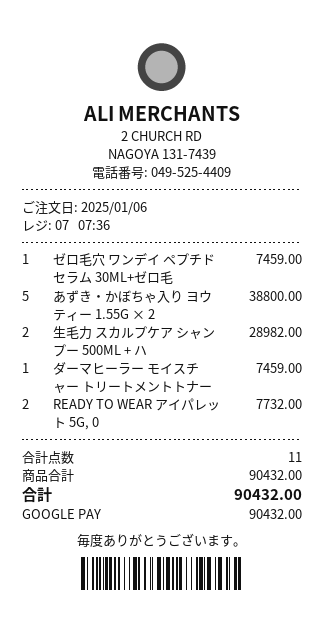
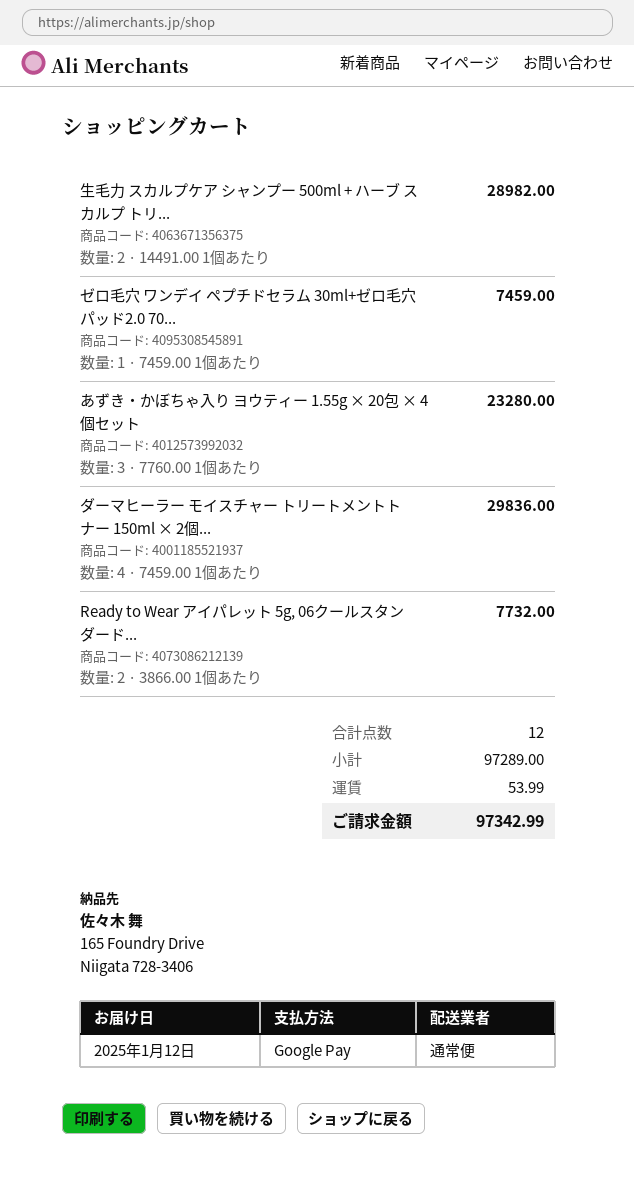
あずき・かぼちゃ入り ヨウティー 1.55G × 2: 5 for 38800.00 -> 3 for 23280.00
ダーマヒーラー モイスチャー トリートメントトナー: 1 for 7459.00 -> 4 for 29836.00
total quantity: 11 -> 12
subtotal: 90432.00 -> 97289.00
shipping: none -> 53.99
total: 90432.00 -> 97342.99

